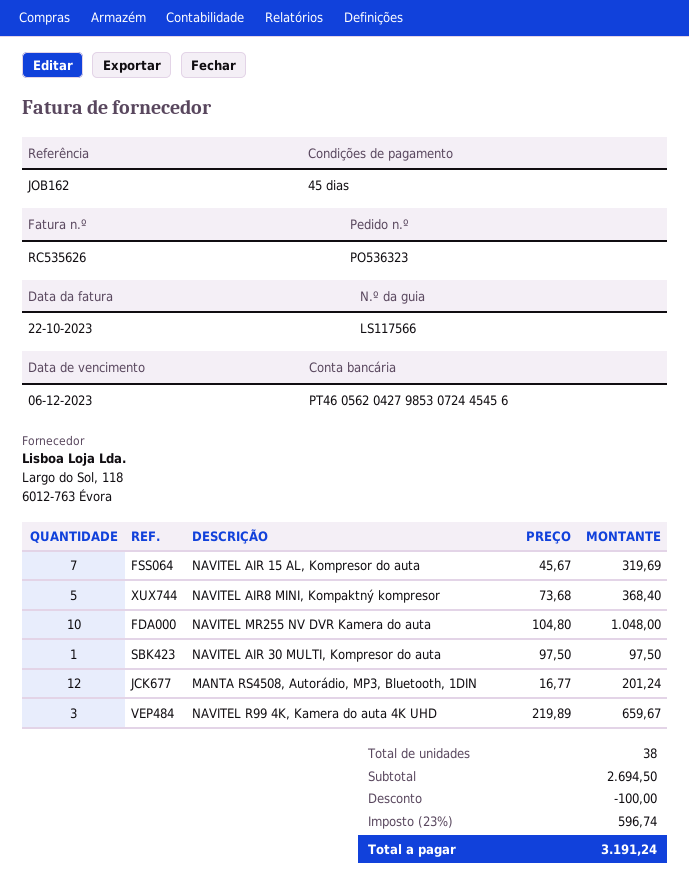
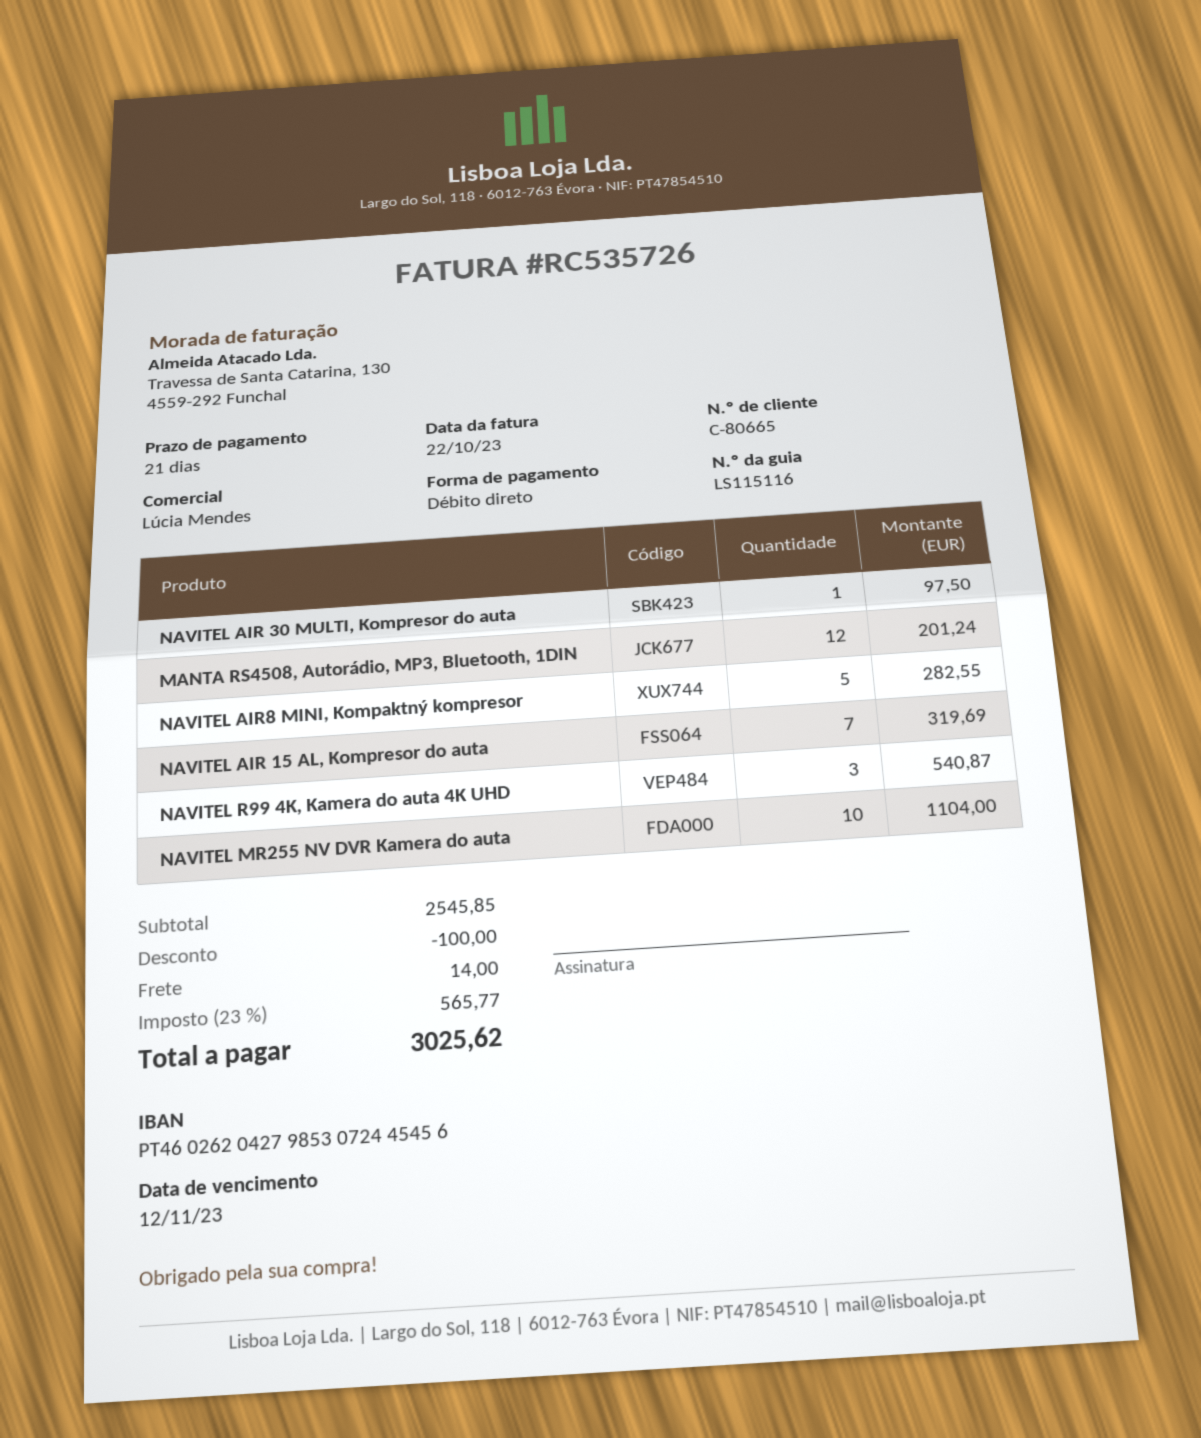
delivery note number: LS117566 -> LS115116
invoice number: RC535626 -> RC535726
payment terms: 45 days -> 21 days
due date: 2023-12-06 -> 2023-11-12
bank account: PT46056204279853072445456 -> PT46026204279853072445456
NAVITEL AIR8 MINI, Kompaktný kompresor: 5 for 368.40 -> 5 for 282.55
NAVITEL MR255 NV DVR Kamera do auta: 10 for 1048.00 -> 10 for 1104.00
NAVITEL R99 4K, Kamera do auta 4K UHD: 3 for 659.67 -> 3 for 540.87
subtotal: 2694.50 -> 2545.85
shipping: none -> 14.00
tax: 23% = 596.74 -> 23% = 565.77
total: 3191.24 -> 3025.62

